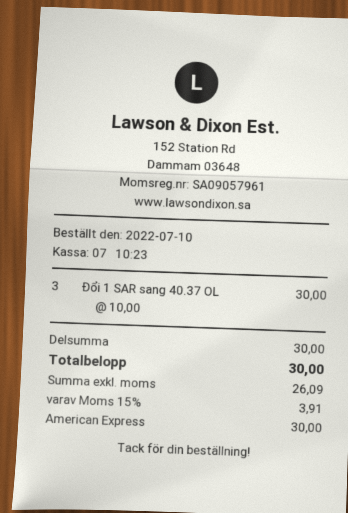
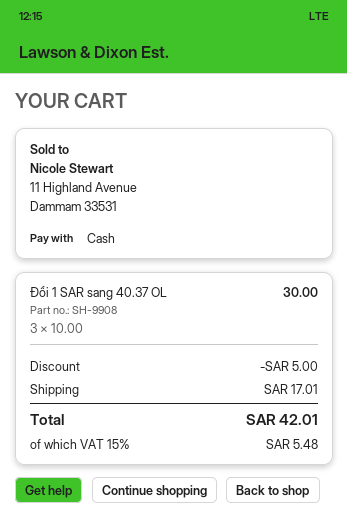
payment method: American Express -> cash
discount: none -> 5.00
shipping: none -> 17.01
tax: 15% = 3.91 -> 15% = 5.48
total: 30.00 -> 42.01

